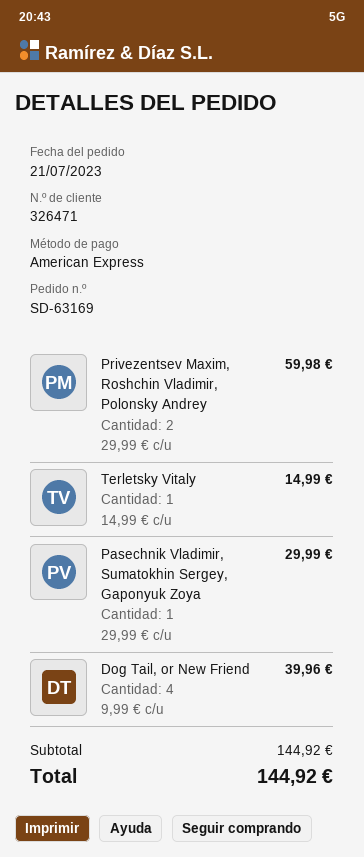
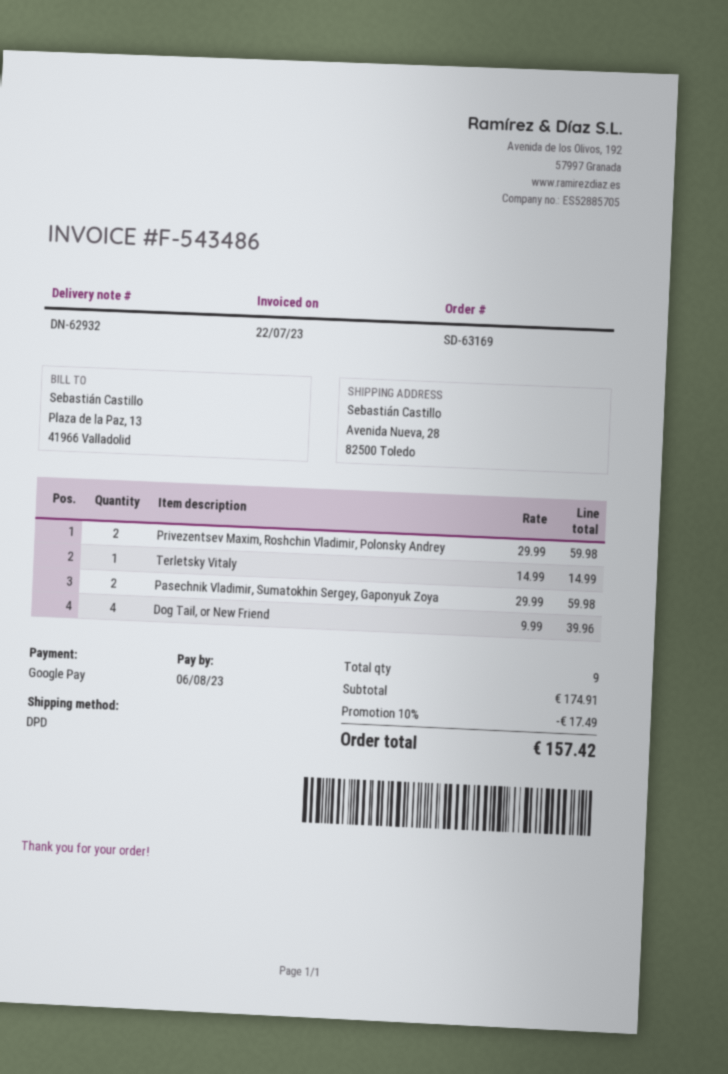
payment method: American Express -> Google Pay
Pasechnik Vladimir, Sumatokhin Sergey, Gaponyuk Zoya: 1 x 29.99 = 29.99 -> 2 x 29.99 = 59.98
subtotal: 144.92 -> 174.91
discount: none -> 10% = 17.49
total: 144.92 -> 157.42

